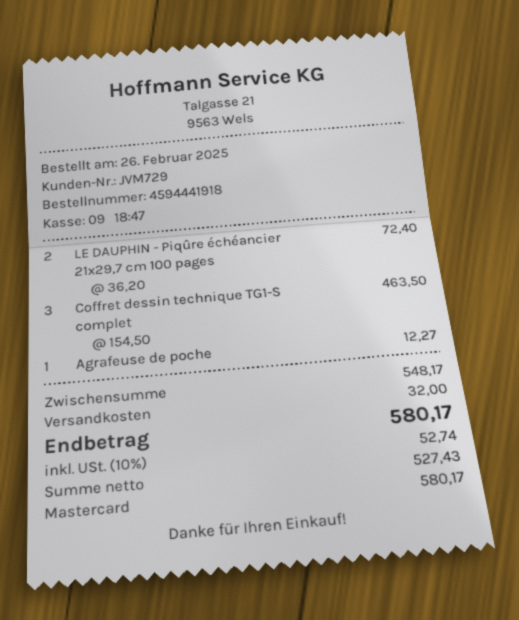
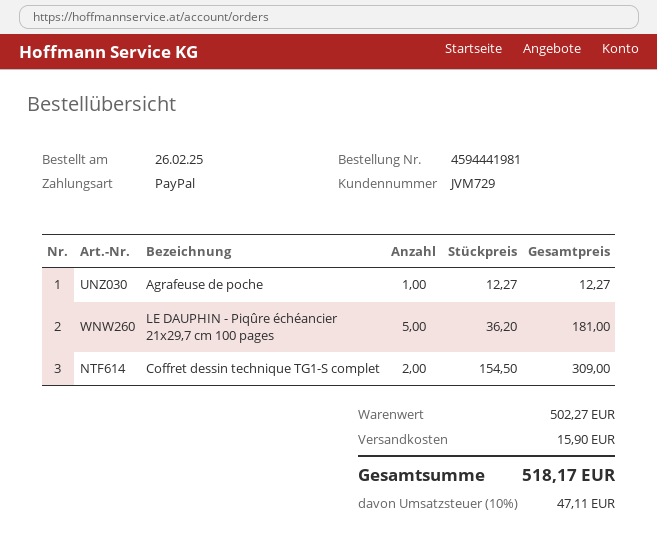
order number: 4594441918 -> 4594441981
payment method: Mastercard -> PayPal
LE DAUPHIN - Piqûre échéancier 21x29,7 cm 100 pages: 2 x 36.20 = 72.40 -> 5 x 36.20 = 181.00
Coffret dessin technique TG1-S complet: 3 x 154.50 = 463.50 -> 2 x 154.50 = 309.00
subtotal: 548.17 -> 502.27
shipping: 32.00 -> 15.90
tax: 10% = 52.74 -> 10% = 47.11
total: 580.17 -> 518.17

